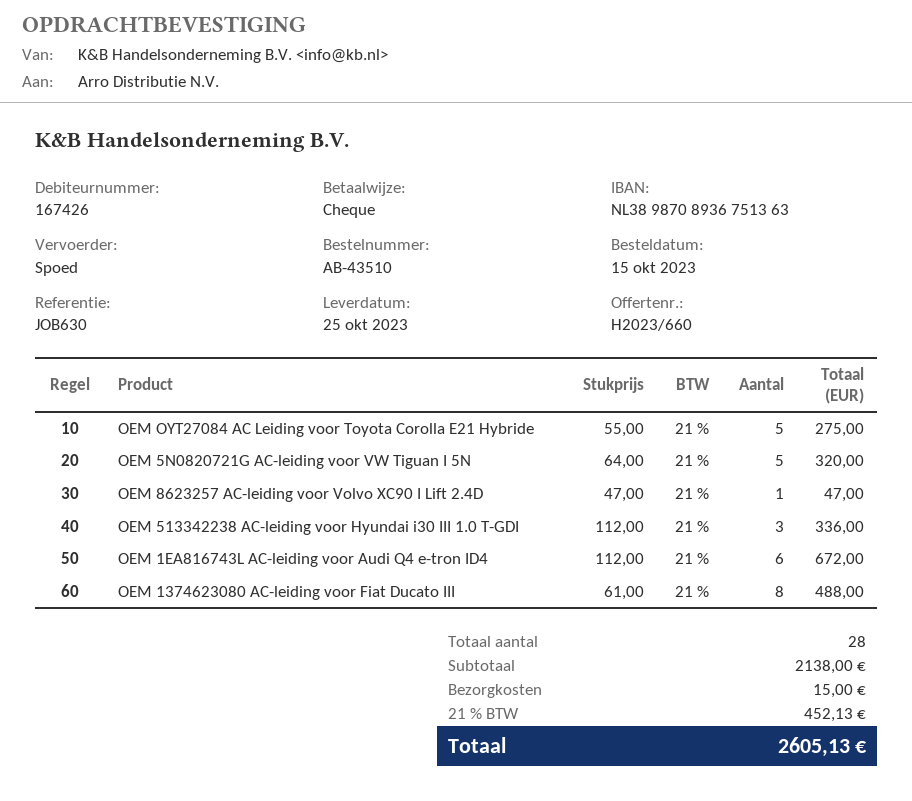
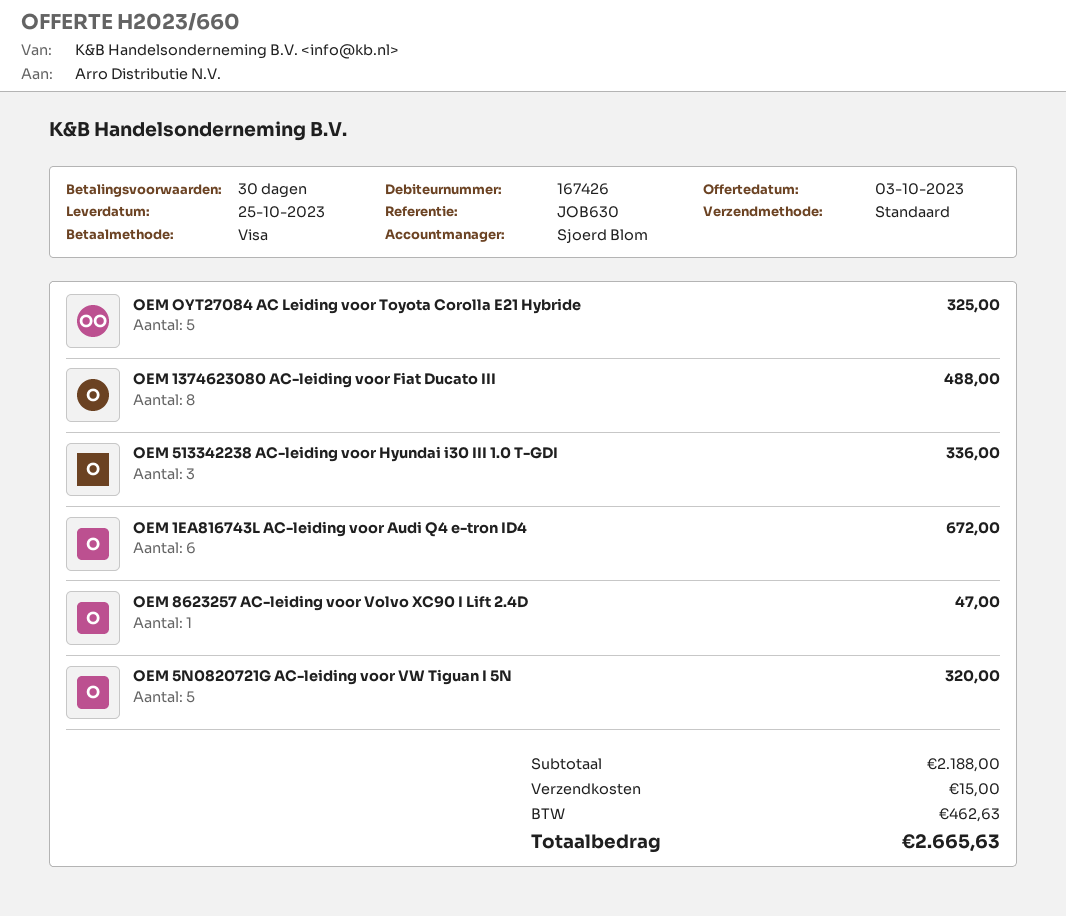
payment method: cheque -> Visa
shipping method: express -> standard
OEM OYT27084 AC Leiding voor Toyota Corolla E21 Hybride: 5 for 275.00 -> 5 for 325.00
subtotal: 2138.00 -> 2188.00
tax: 452.13 -> 462.63
total: 2605.13 -> 2665.63

